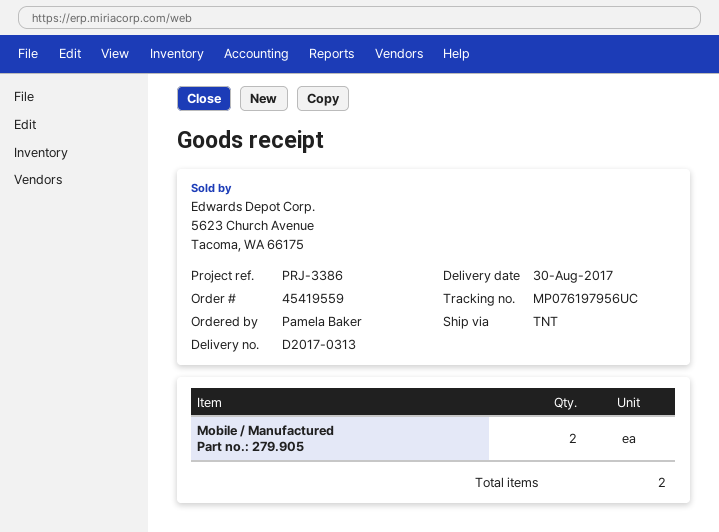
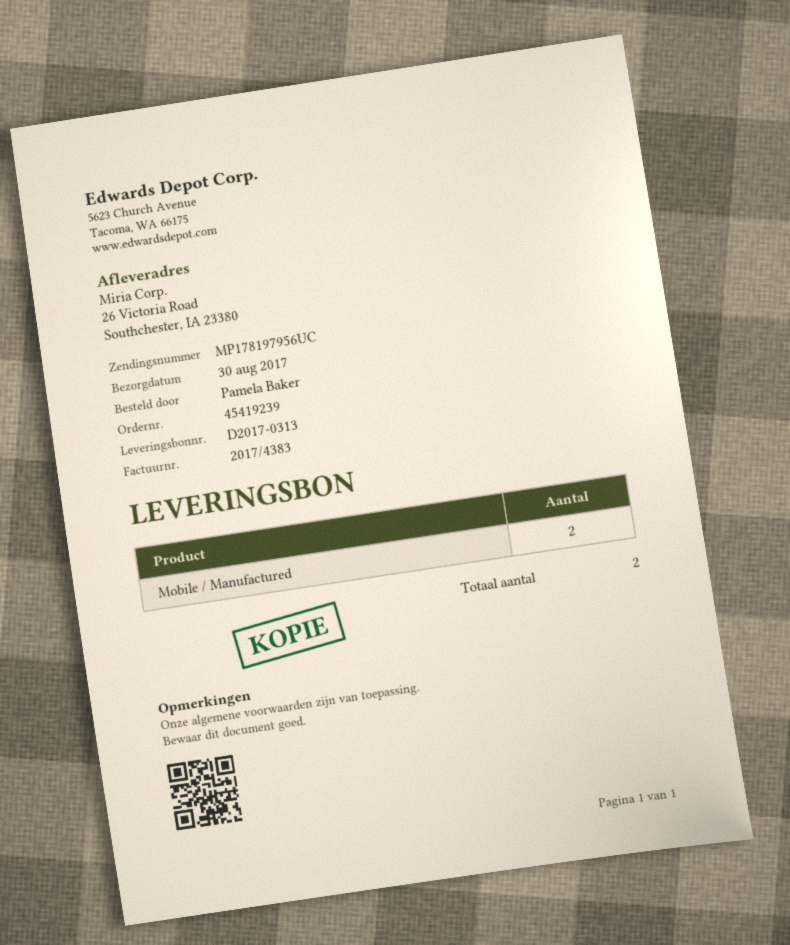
order number: 45419559 -> 45419239
tracking number: MP076197956UC -> MP178197956UC

